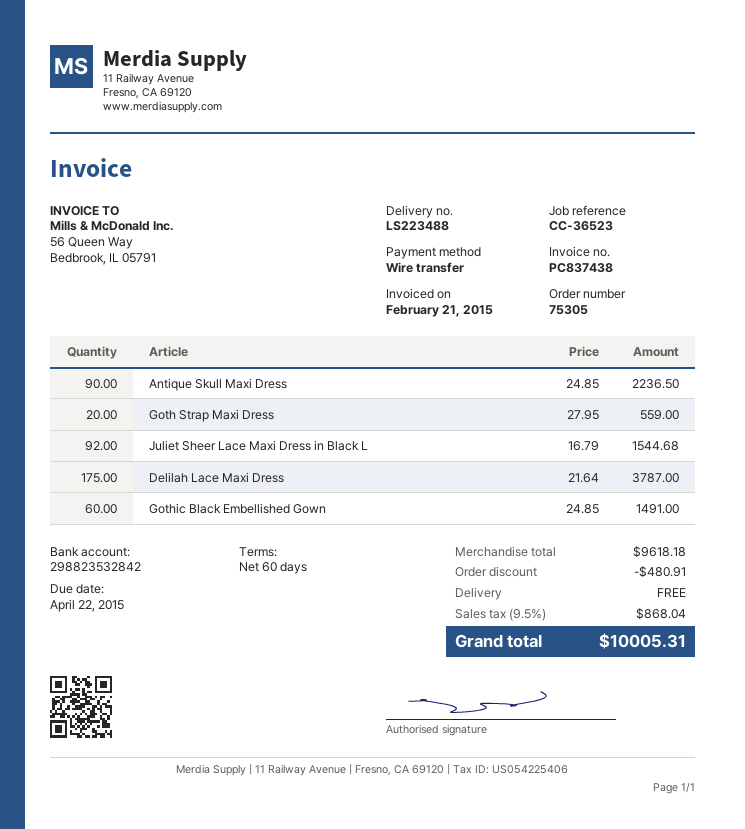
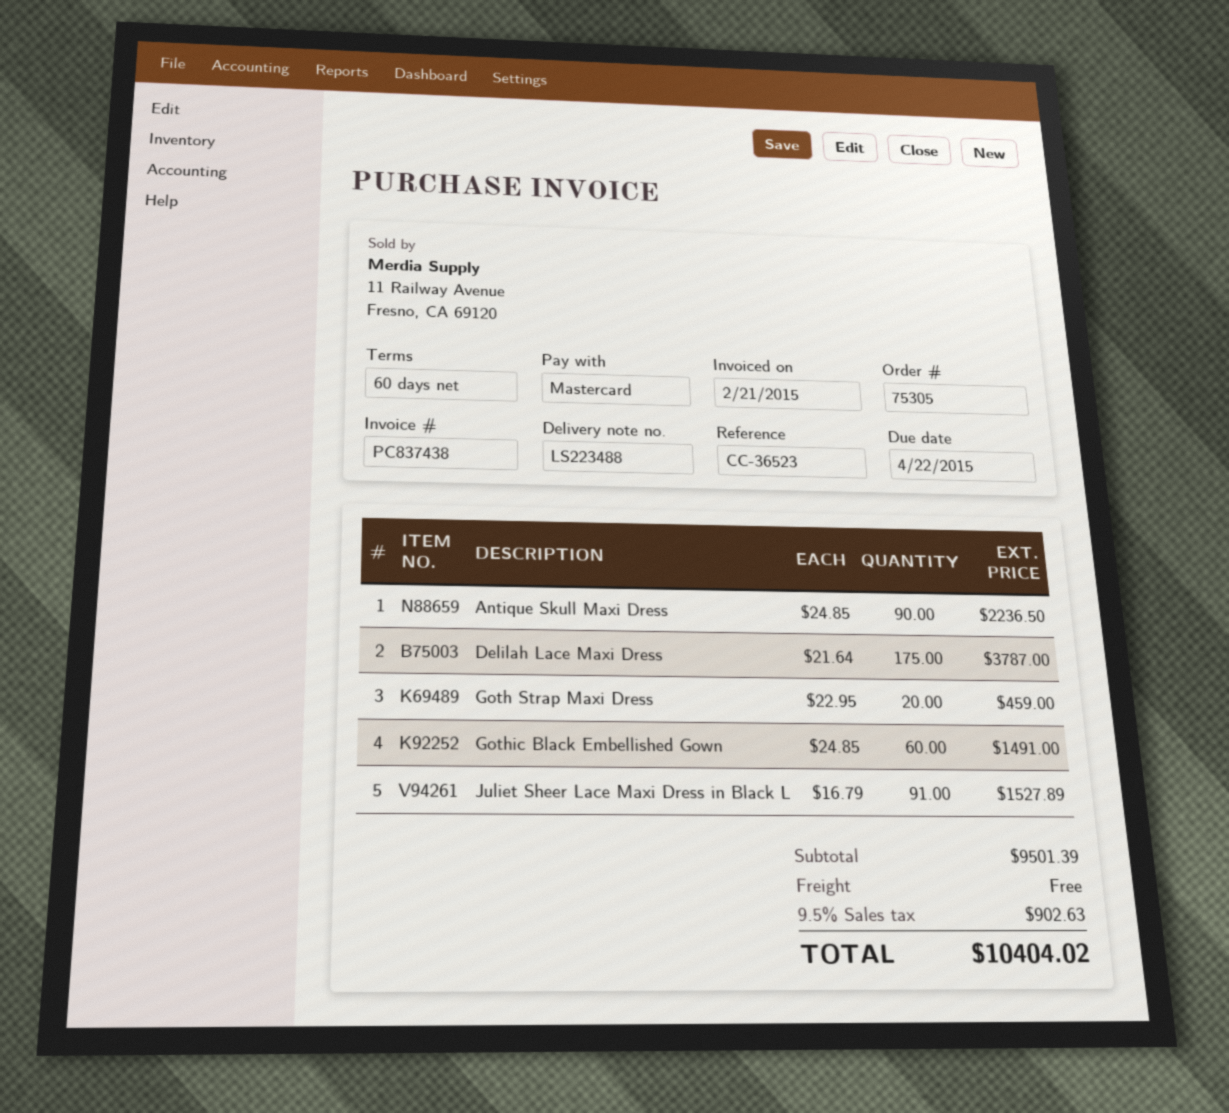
payment method: bank transfer -> Mastercard
Goth Strap Maxi Dress: 20 x 27.95 = 559.00 -> 20 x 22.95 = 459.00
Juliet Sheer Lace Maxi Dress in Black L: 92 x 16.79 = 1544.68 -> 91 x 16.79 = 1527.89
subtotal: 9618.18 -> 9501.39
discount: 480.91 -> none
tax: 9.5% = 868.04 -> 9.5% = 902.63
total: 10005.31 -> 10404.02

